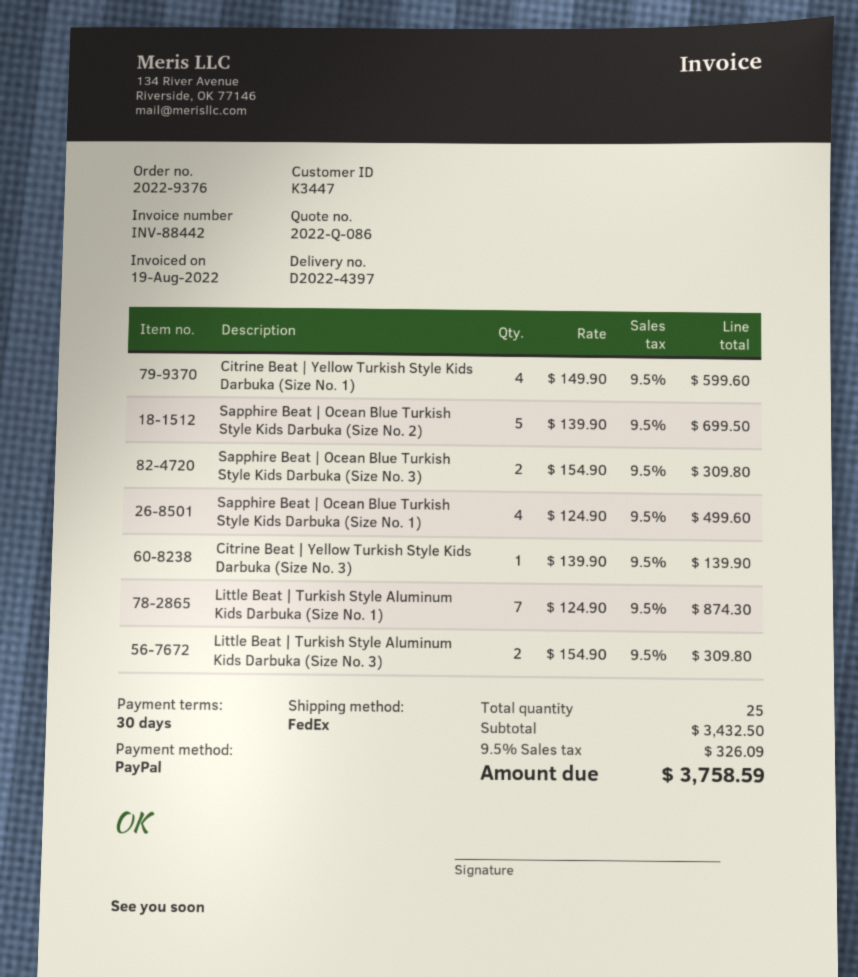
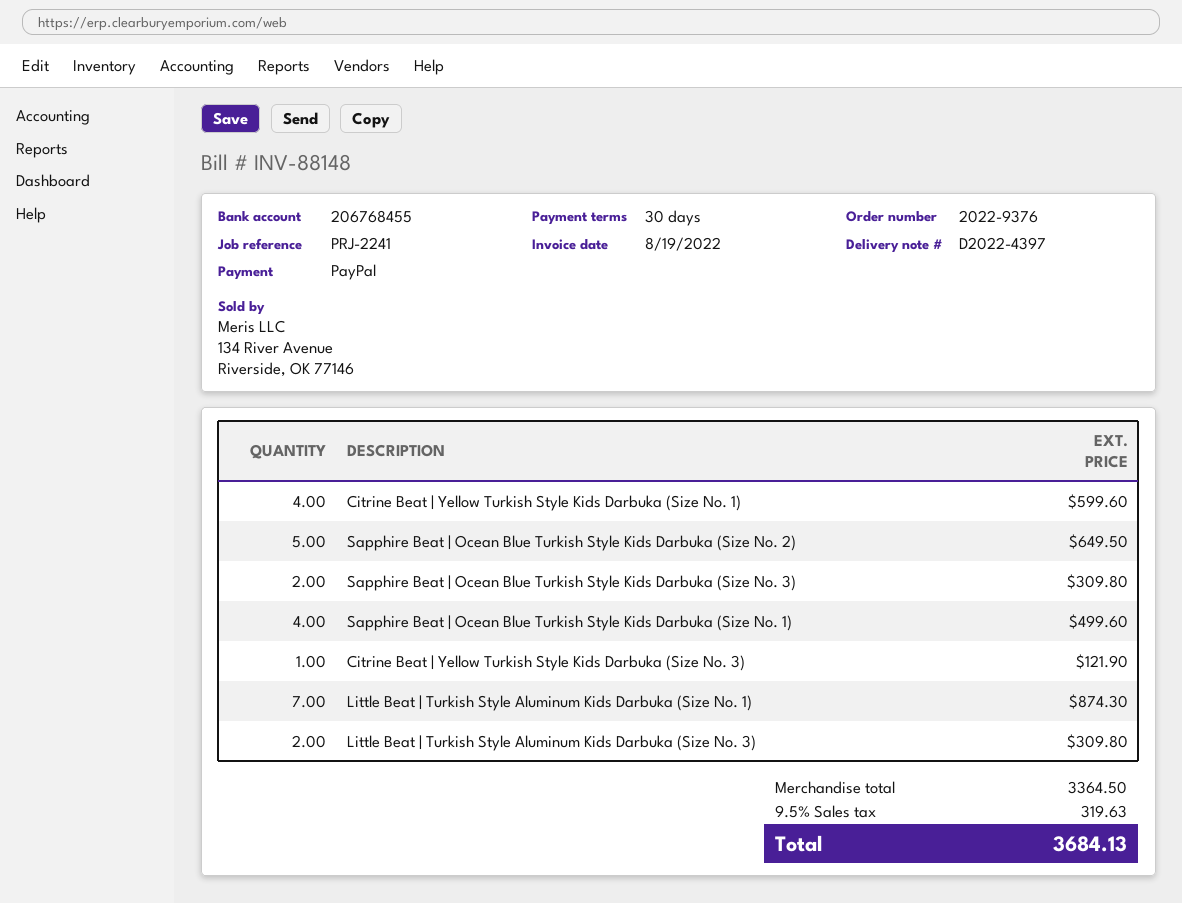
invoice number: INV-88442 -> INV-88148
Sapphire Beat | Ocean Blue Turkish Style Kids Darbuka (Size No. 2): 5 for 699.50 -> 5 for 649.50
Citrine Beat | Yellow Turkish Style Kids Darbuka (Size No. 3): 1 for 139.90 -> 1 for 121.90
subtotal: 3432.50 -> 3364.50
tax: 9.5% = 326.09 -> 9.5% = 319.63
total: 3758.59 -> 3684.13

